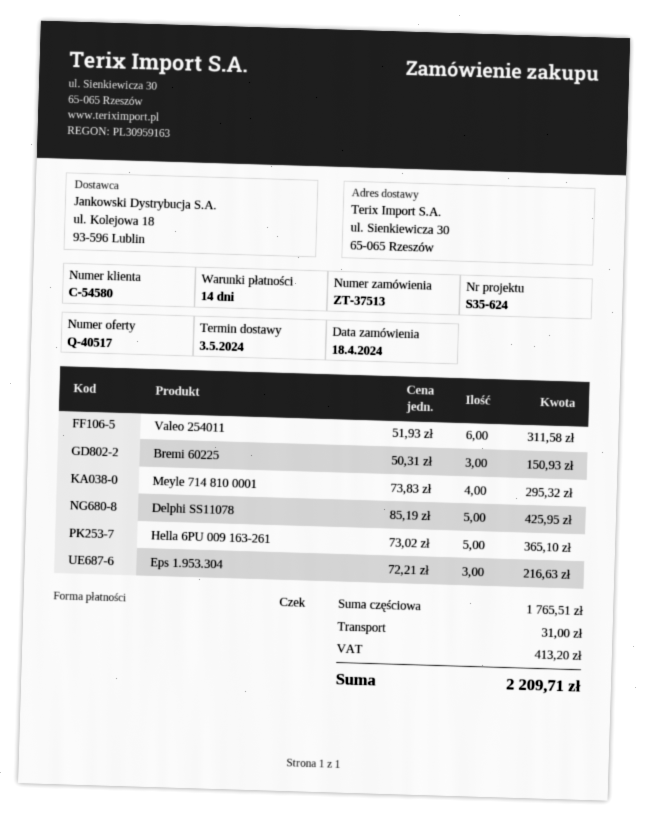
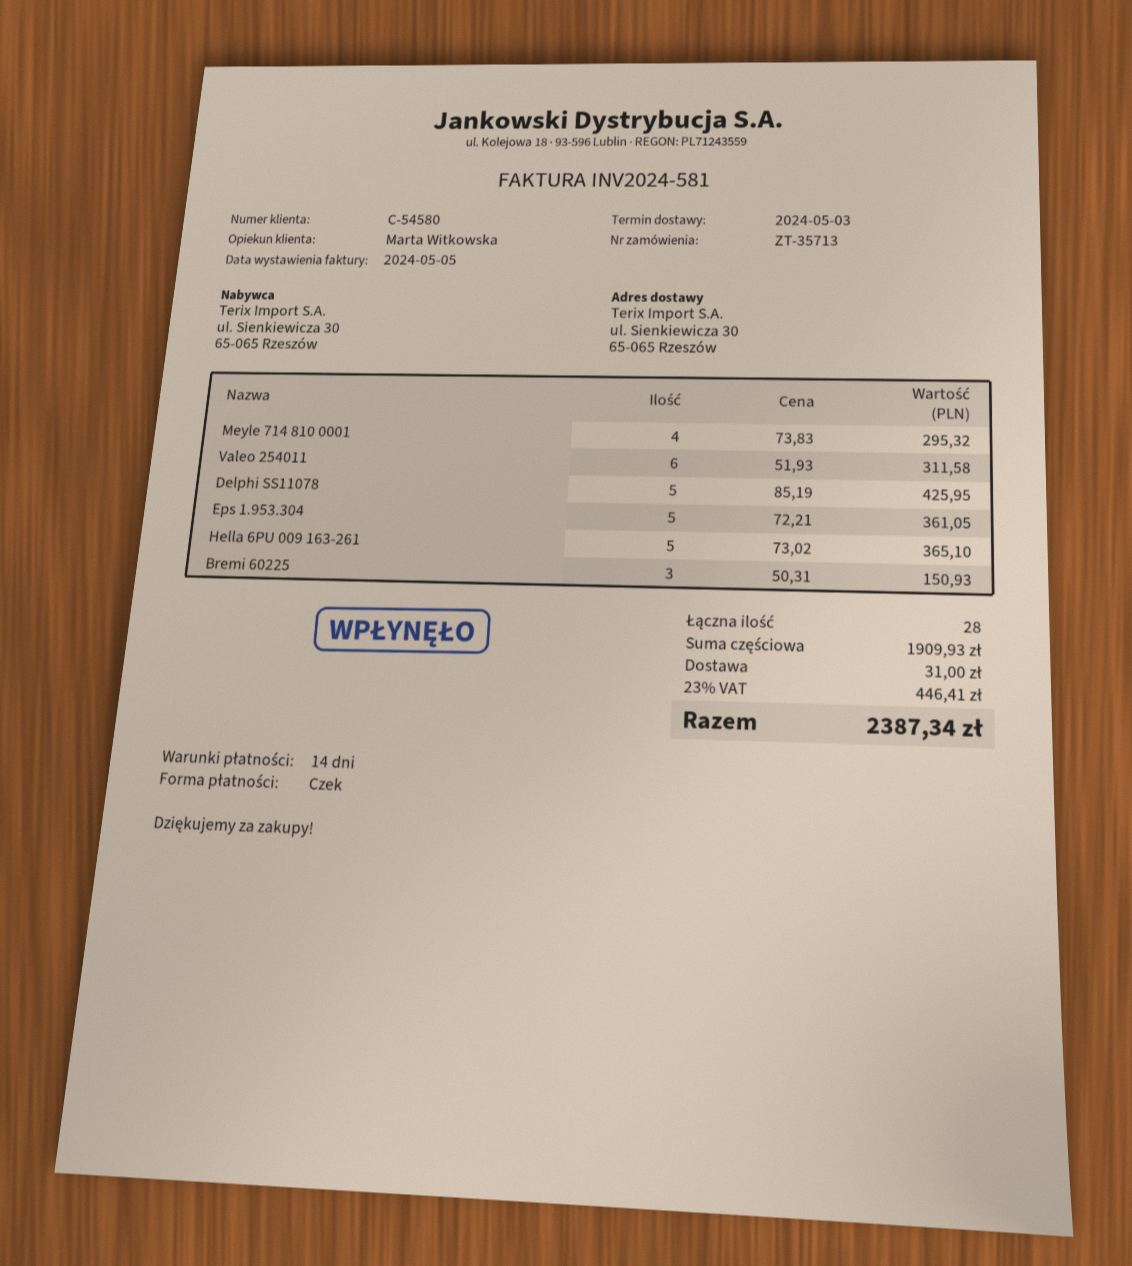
order number: ZT-37513 -> ZT-35713
Eps 1.953.304: 3 x 72.21 = 216.63 -> 5 x 72.21 = 361.05
subtotal: 1765.51 -> 1909.93
tax: 413.20 -> 446.41
total: 2209.71 -> 2387.34

